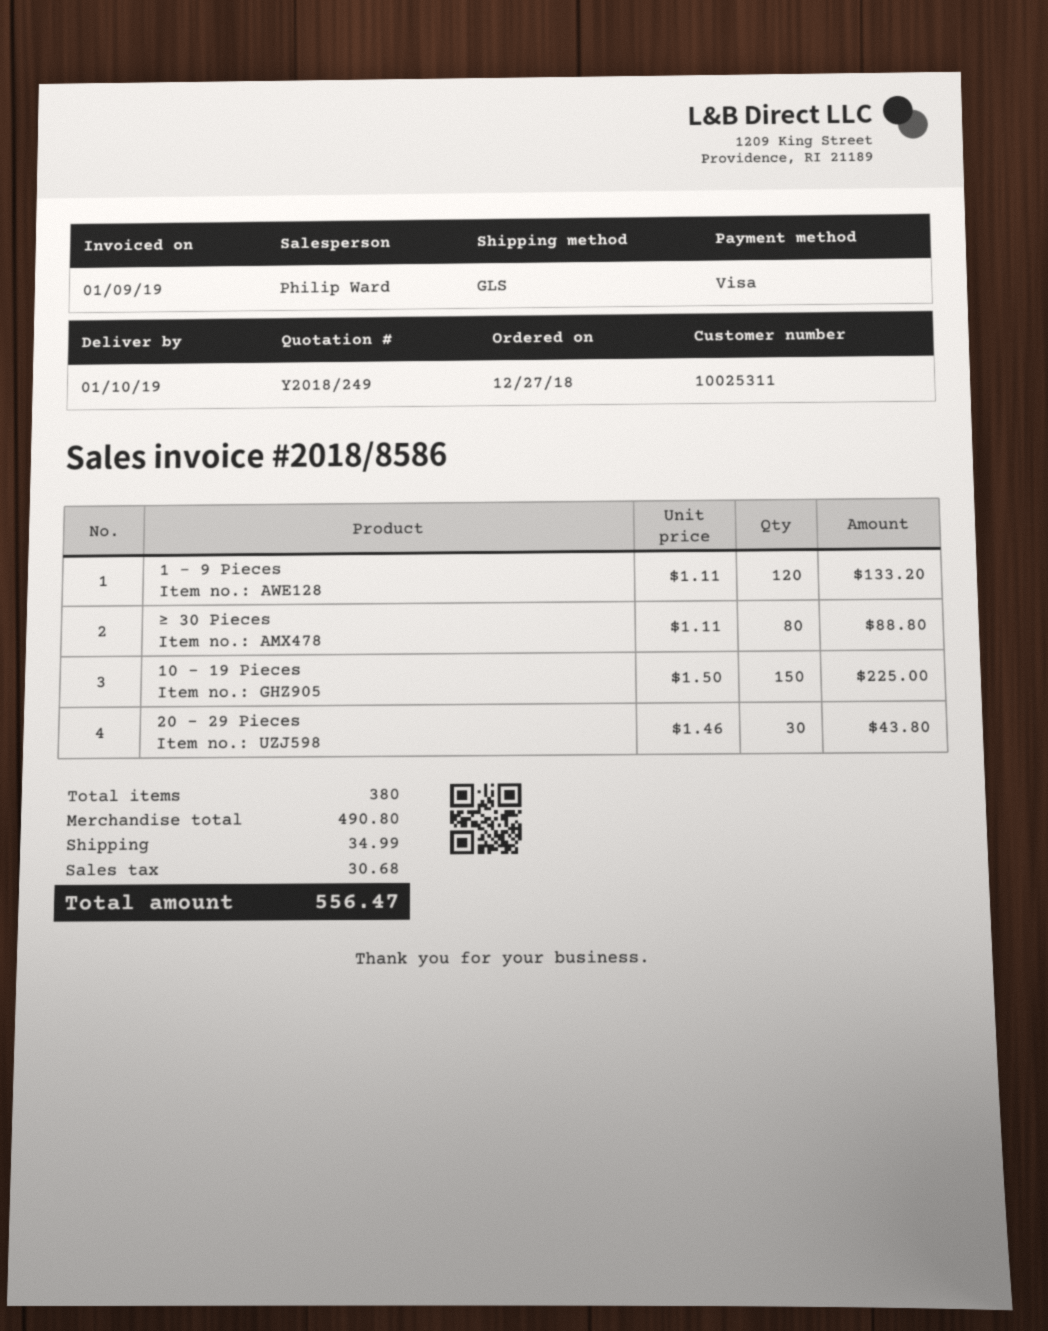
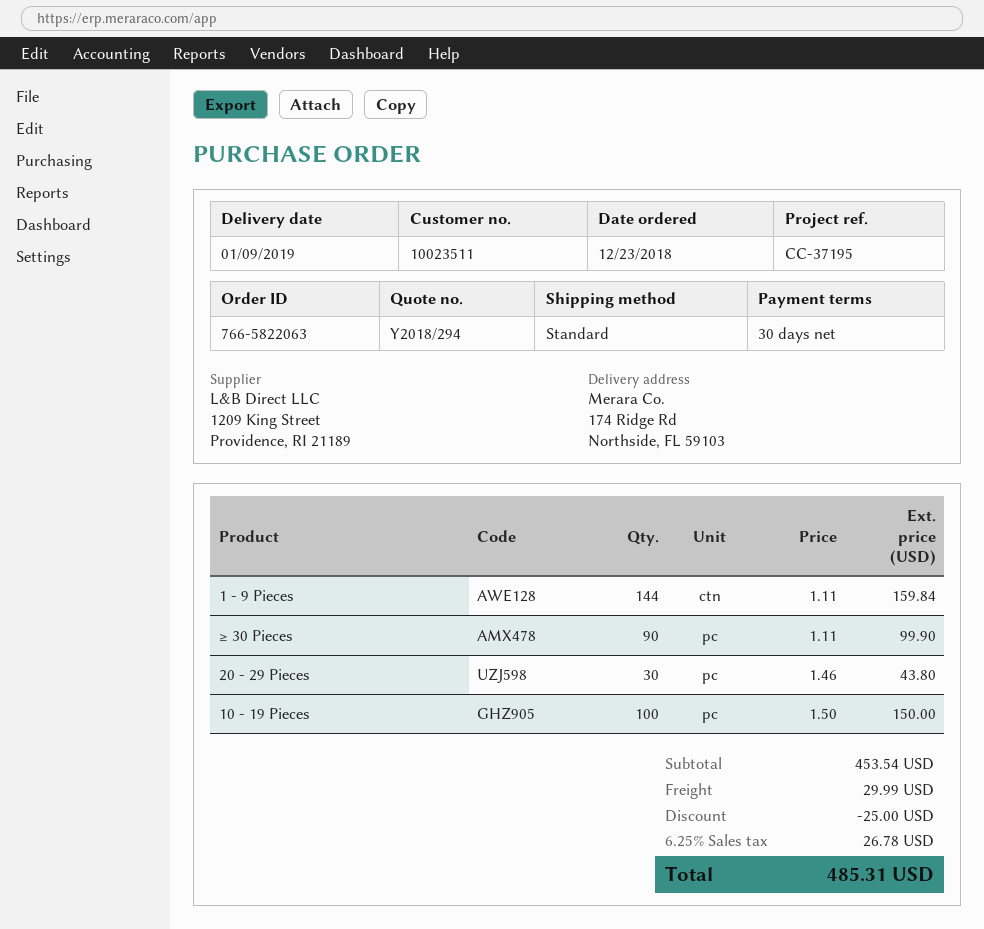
quote number: Y2018/249 -> Y2018/294
order date: 2018-12-27 -> 2018-12-23
delivery date: 2019-01-10 -> 2019-01-09
customer number: 10025311 -> 10023511
shipping method: GLS -> standard
1 - 9 Pieces: 120 x 1.11 = 133.20 -> 144 x 1.11 = 159.84
≥ 30 Pieces: 80 x 1.11 = 88.80 -> 90 x 1.11 = 99.90
10 - 19 Pieces: 150 x 1.50 = 225.00 -> 100 x 1.50 = 150.00
subtotal: 490.80 -> 453.54
discount: none -> 25.00
shipping: 34.99 -> 29.99
tax: 30.68 -> 26.78
total: 556.47 -> 485.31

